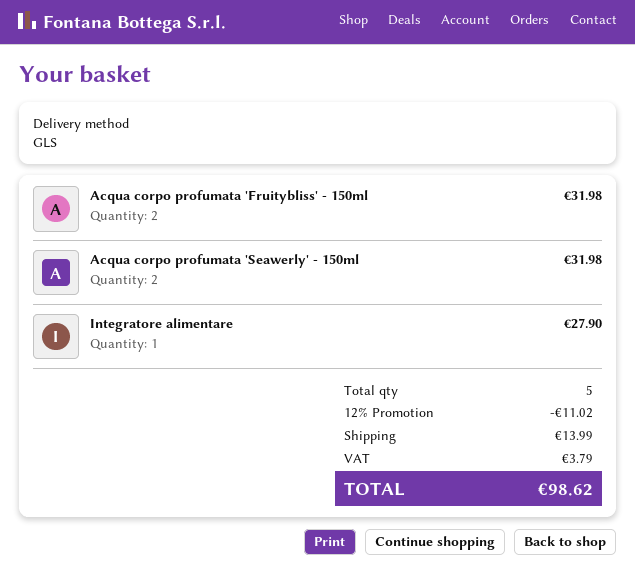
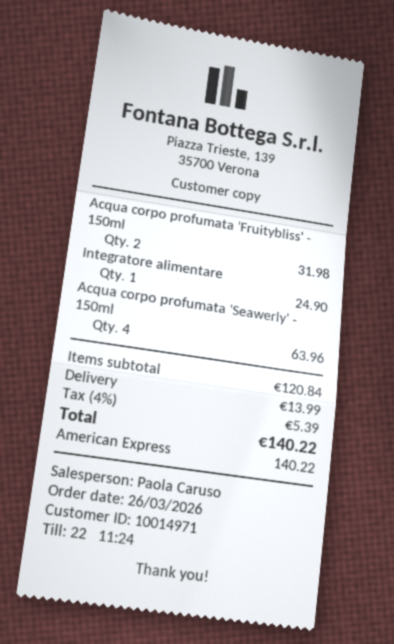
Acqua corpo profumata 'Seawerly' - 150ml: 2 for 31.98 -> 4 for 63.96
Integratore alimentare: 1 for 27.90 -> 1 for 24.90
discount: 12% = 11.02 -> none
tax: 3.79 -> 5.39
total: 98.62 -> 140.22

